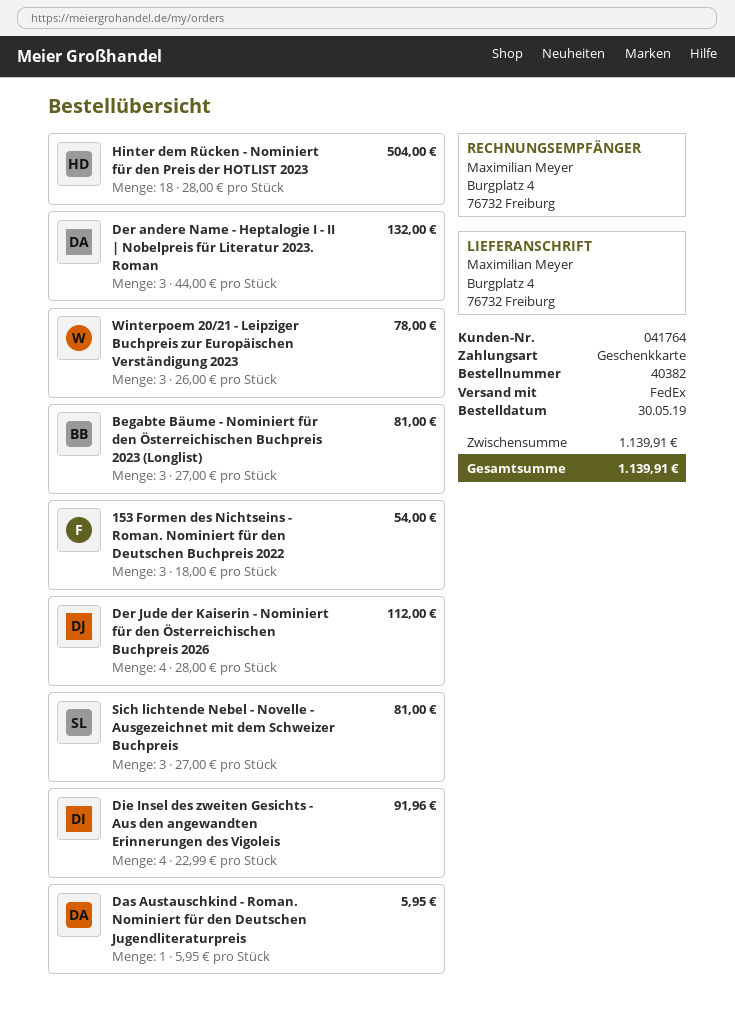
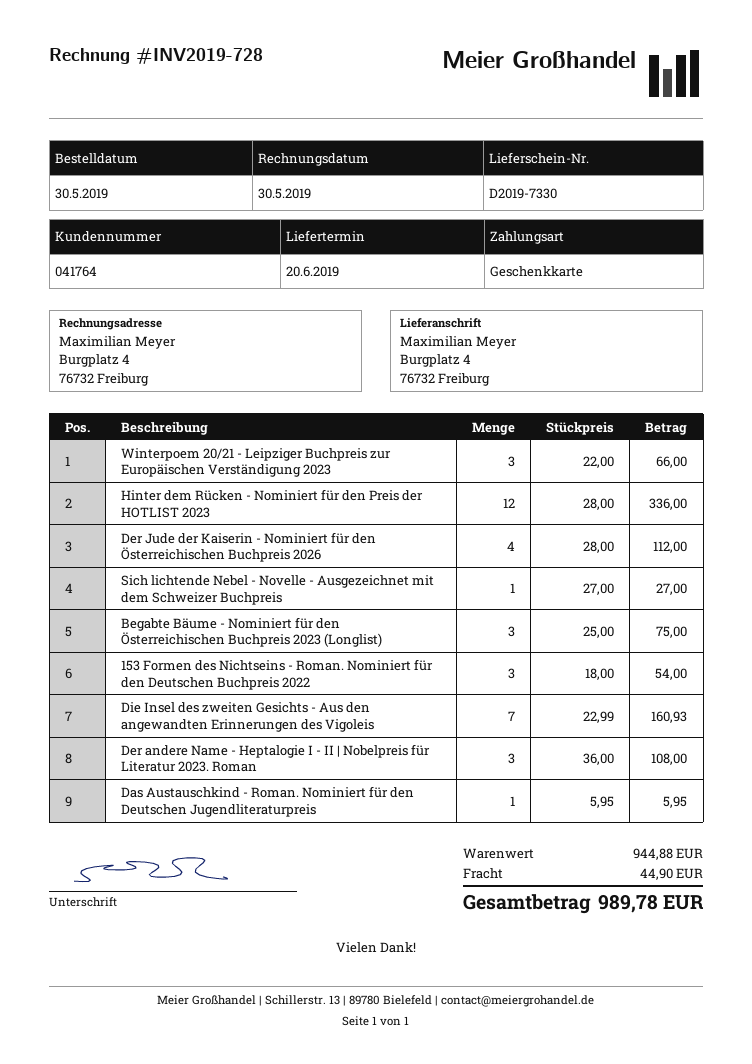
Hinter dem Rücken - Nominiert für den Preis der HOTLIST 2023: 18 x 28.00 = 504.00 -> 12 x 28.00 = 336.00
Der andere Name - Heptalogie I - II | Nobelpreis für Literatur 2023. Roman: 3 x 44.00 = 132.00 -> 3 x 36.00 = 108.00
Winterpoem 20/21 - Leipziger Buchpreis zur Europäischen Verständigung 2023: 3 x 26.00 = 78.00 -> 3 x 22.00 = 66.00
Begabte Bäume - Nominiert für den Österreichischen Buchpreis 2023 (Longlist): 3 x 27.00 = 81.00 -> 3 x 25.00 = 75.00
Sich lichtende Nebel - Novelle - Ausgezeichnet mit dem Schweizer Buchpreis: 3 x 27.00 = 81.00 -> 1 x 27.00 = 27.00
Die Insel des zweiten Gesichts - Aus den angewandten Erinnerungen des Vigoleis: 4 x 22.99 = 91.96 -> 7 x 22.99 = 160.93
subtotal: 1139.91 -> 944.88
shipping: none -> 44.90
total: 1139.91 -> 989.78

